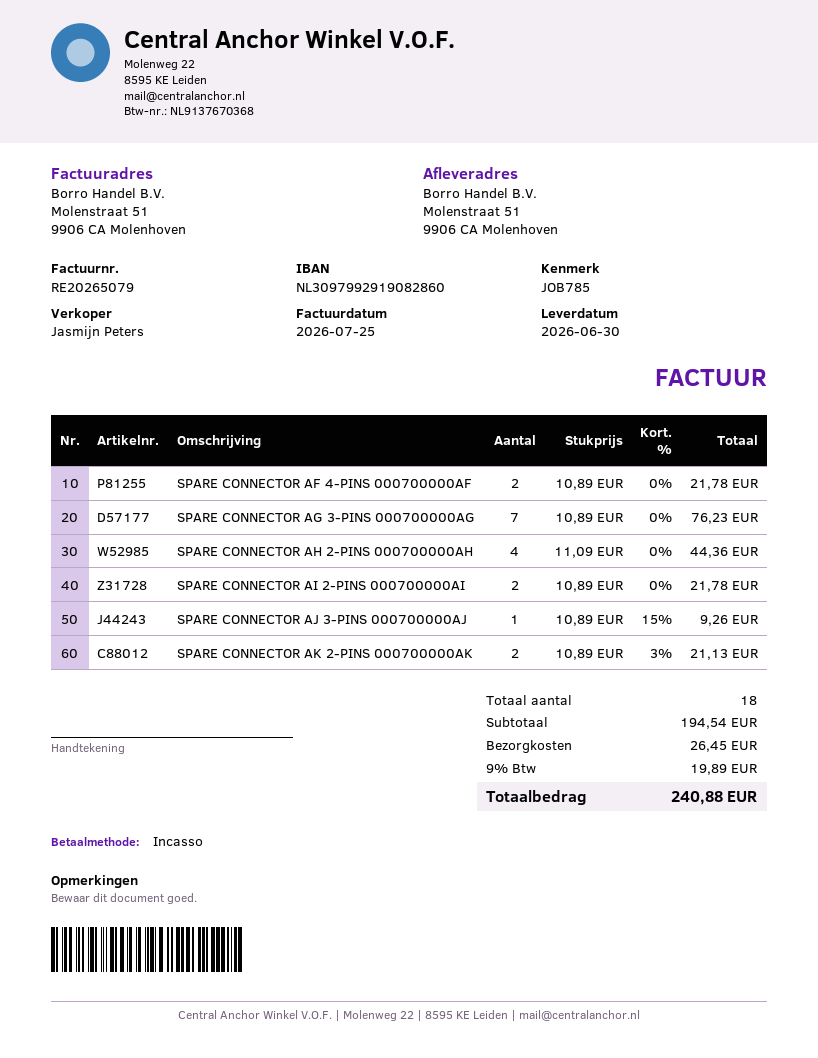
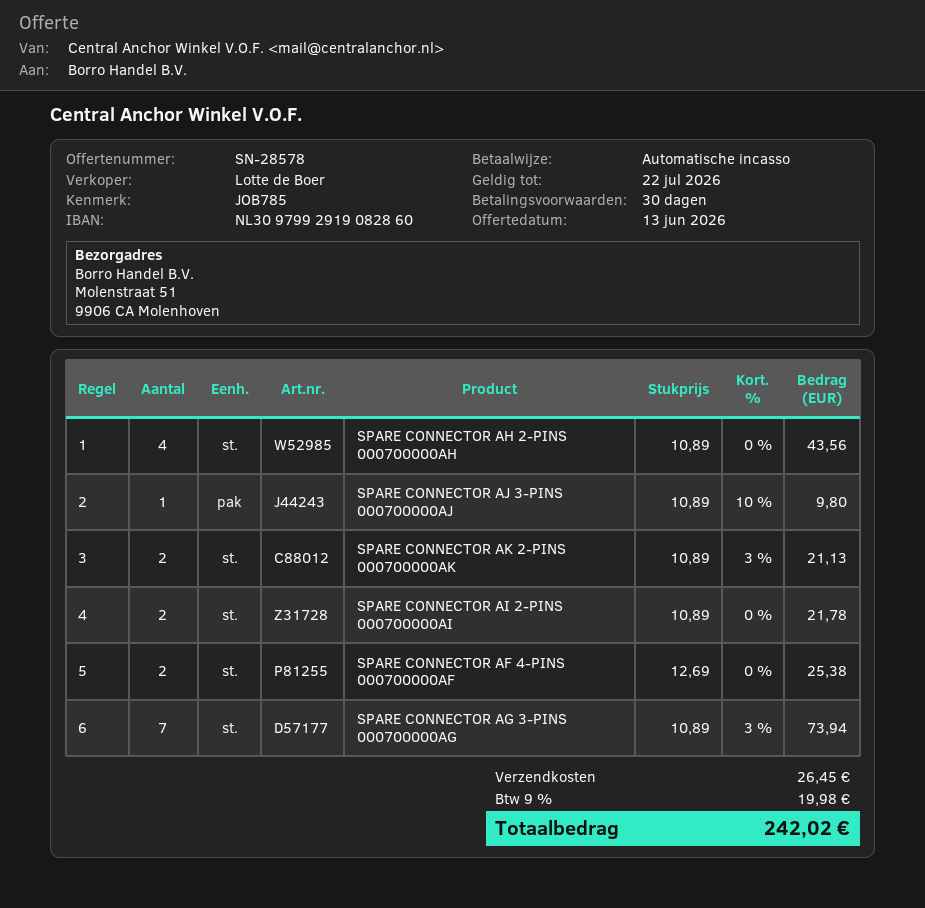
sales rep: Jasmijn Peters -> Lotte de Boer
SPARE CONNECTOR AF 4-PINS 000700000AF: 2 x 10.89 = 21.78 -> 2 x 12.69 = 25.38
SPARE CONNECTOR AG 3-PINS 000700000AG: 7 x 10.89 = 76.23 -> 7 x 10.89 - 3% = 73.94
SPARE CONNECTOR AH 2-PINS 000700000AH: 4 x 11.09 = 44.36 -> 4 x 10.89 = 43.56
SPARE CONNECTOR AJ 3-PINS 000700000AJ: 1 x 10.89 - 15% = 9.26 -> 1 x 10.89 - 10% = 9.80
tax: 9% = 19.89 -> 9% = 19.98
total: 240.88 -> 242.02

